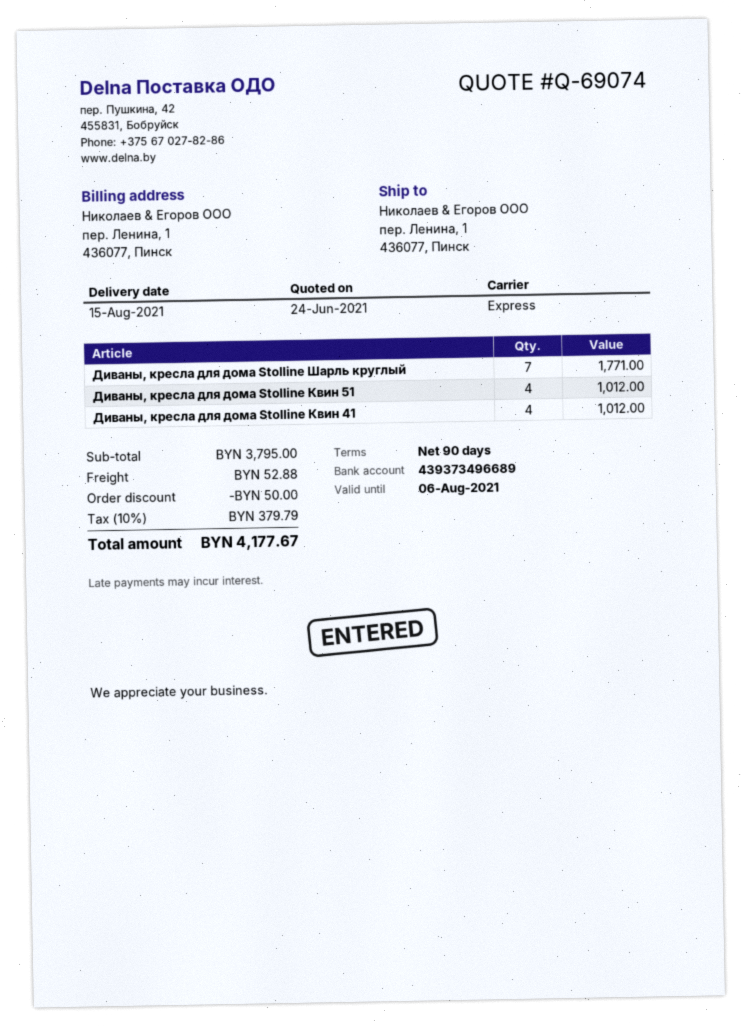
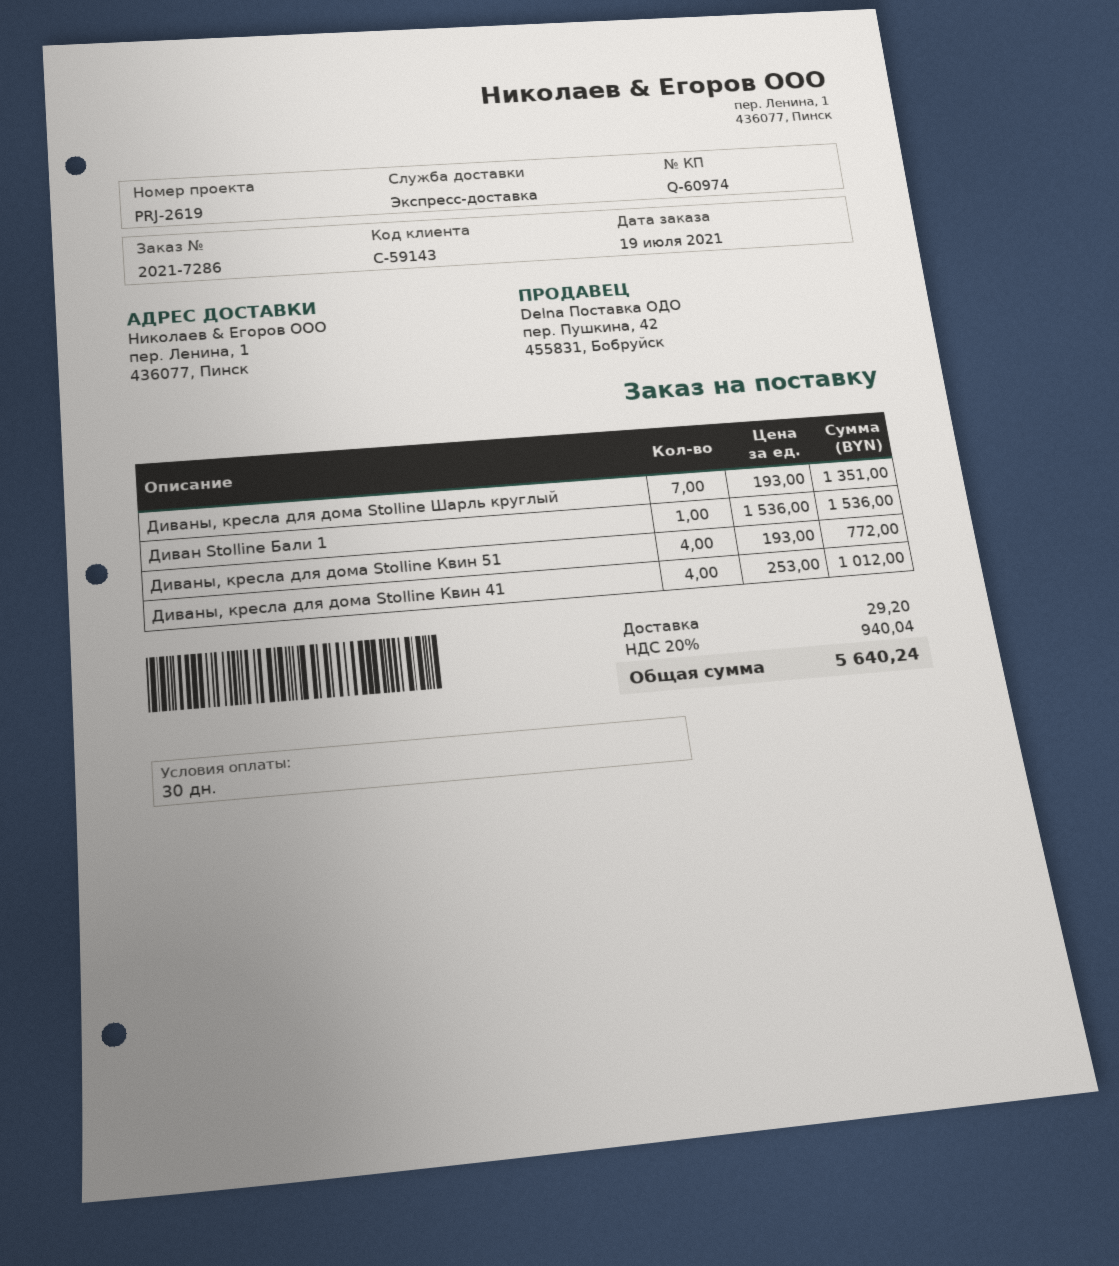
quote number: Q-69074 -> Q-60974
payment terms: 90 days -> 30 days
Диваны, кресла для дома Stolline Шарль круглый: 7 for 1771.00 -> 7 for 1351.00
Диваны, кресла для дома Stolline Квин 51: 4 for 1012.00 -> 4 for 772.00
Диван Stolline Бали 1: none -> 1 for 1536.00
discount: 50.00 -> none
shipping: 52.88 -> 29.20
tax: 10% = 379.79 -> 20% = 940.04
total: 4177.67 -> 5640.24

